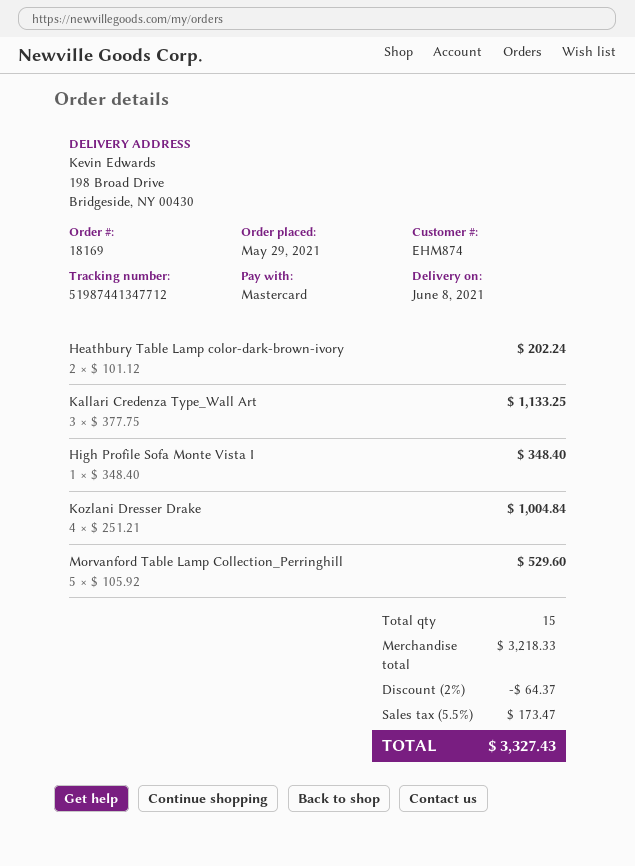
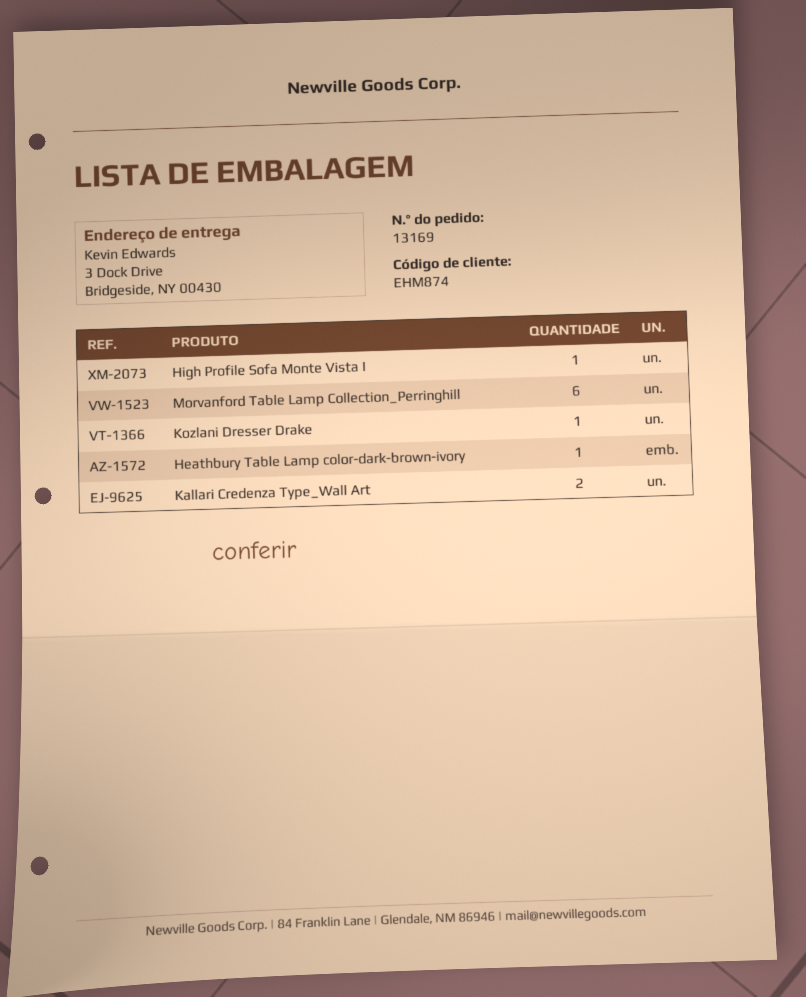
order number: 18169 -> 13169
ship to: 198 Broad Drive, Bridgeside, NY 00430 -> 3 Dock Drive, Bridgeside, NY 00430
Heathbury Table Lamp color-dark-brown-ivory: 2 -> 1
Kallari Credenza Type_Wall Art: 3 -> 2
Kozlani Dresser Drake: 4 -> 1
Morvanford Table Lamp Collection_Perringhill: 5 -> 6

